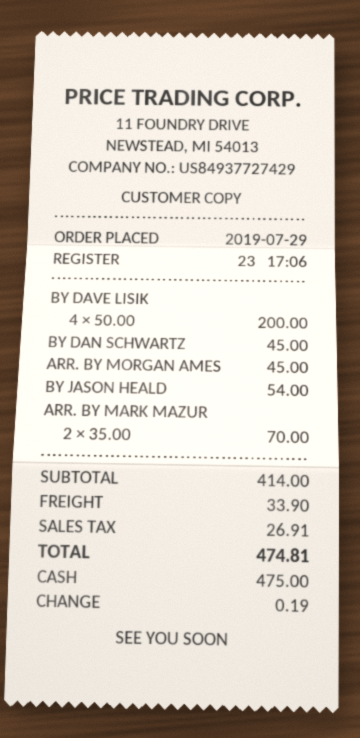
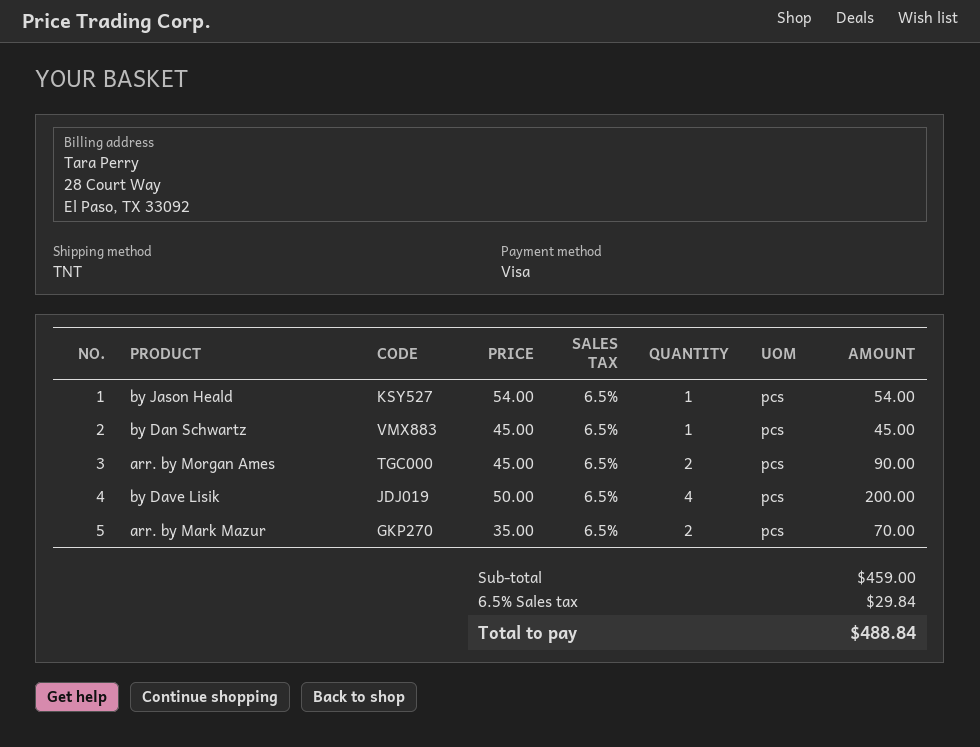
payment method: cash -> Visa
ARR. BY MORGAN AMES: 1 x 45.00 = 45.00 -> 2 x 45.00 = 90.00
subtotal: 414.00 -> 459.00
shipping: 33.90 -> none
tax: 26.91 -> 29.84
total: 474.81 -> 488.84

